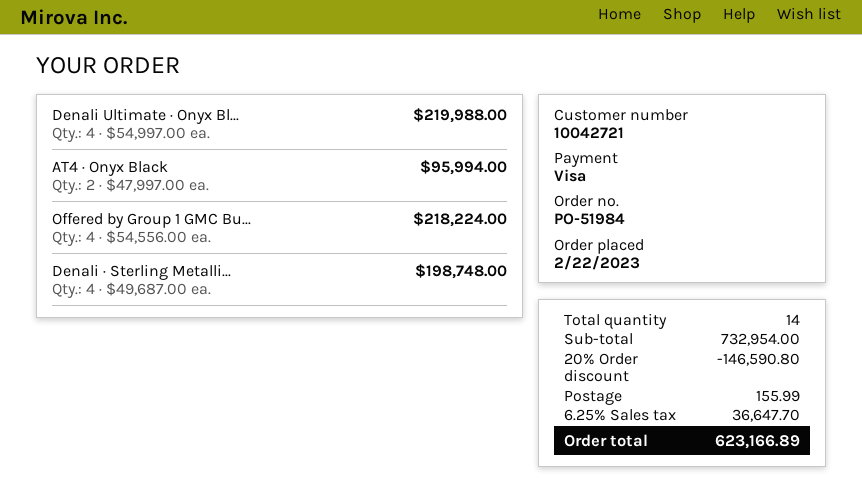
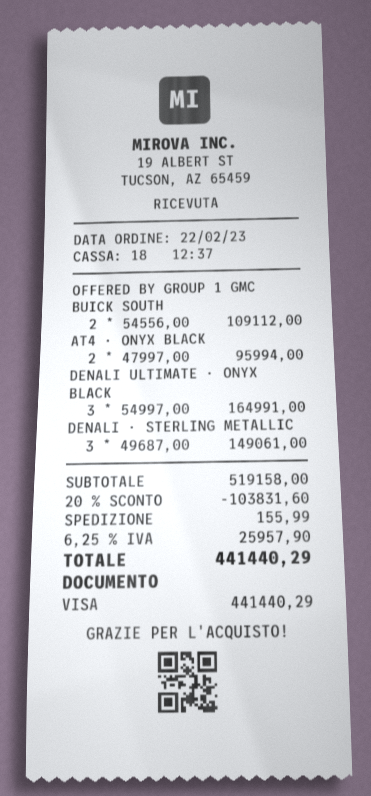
Denali Ultimate · Onyx Bl...: 4 x 54997.00 = 219988.00 -> 3 x 54997.00 = 164991.00
Offered by Group 1 GMC Bu...: 4 x 54556.00 = 218224.00 -> 2 x 54556.00 = 109112.00
Denali · Sterling Metalli...: 4 x 49687.00 = 198748.00 -> 3 x 49687.00 = 149061.00
subtotal: 732954.00 -> 519158.00
discount: 20% = 146590.80 -> 20% = 103831.60
tax: 6.25% = 36647.70 -> 6.25% = 25957.90
total: 623166.89 -> 441440.29

